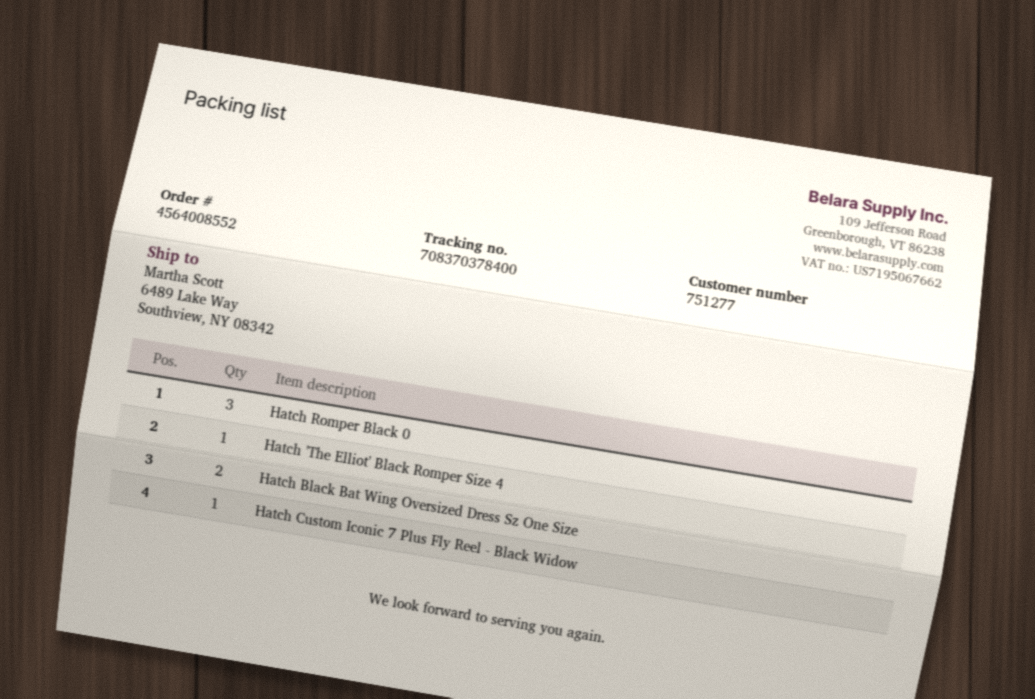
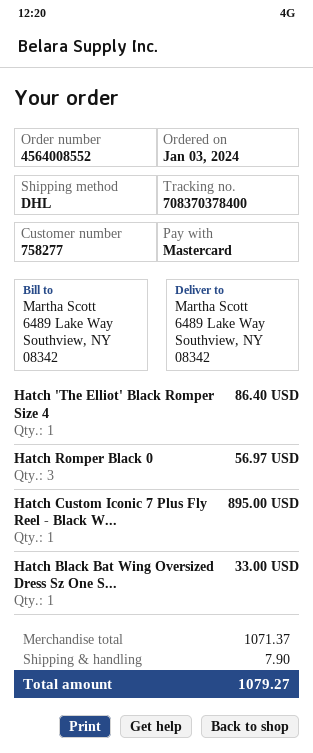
customer number: 751277 -> 758277
Hatch Black Bat Wing Oversized Dress Sz One Size: 2 -> 1

